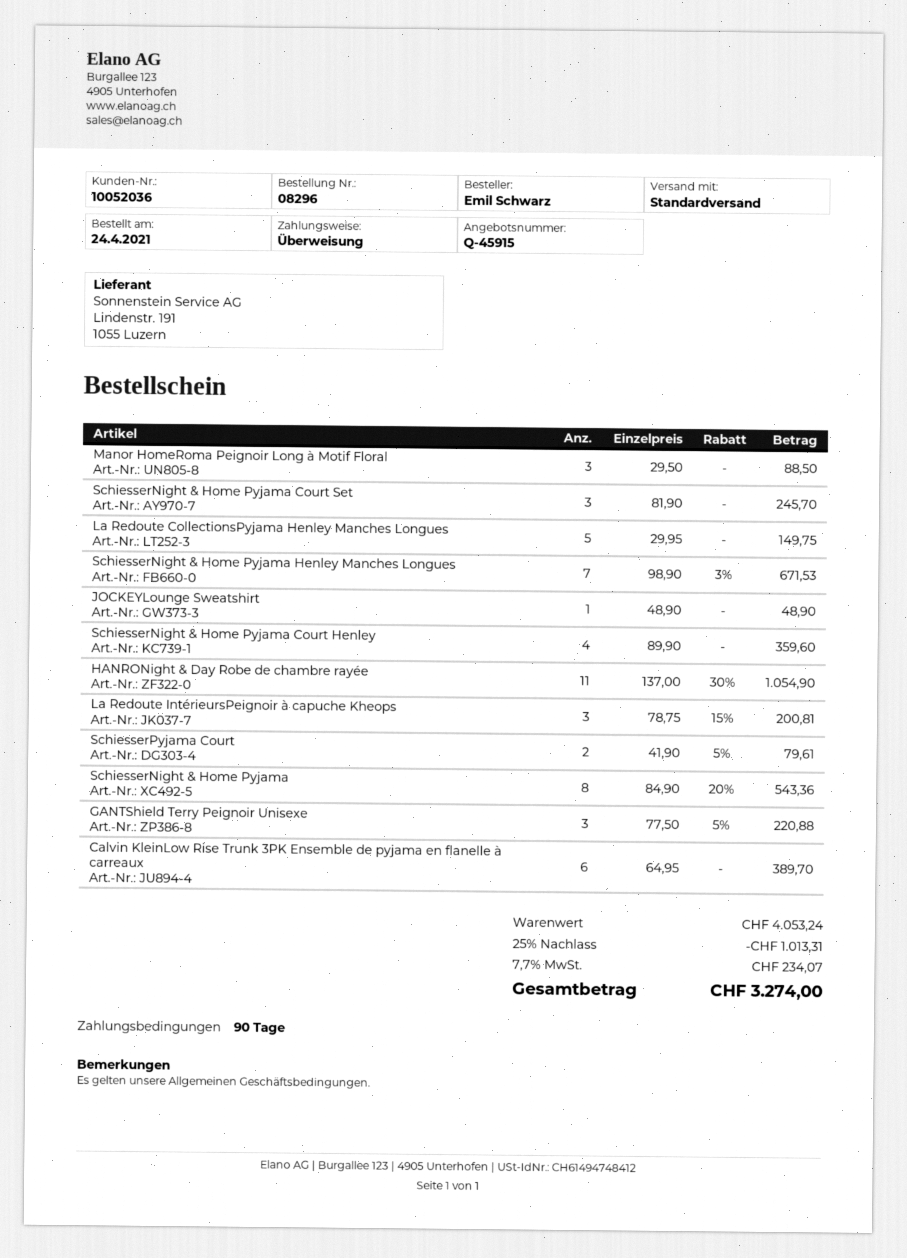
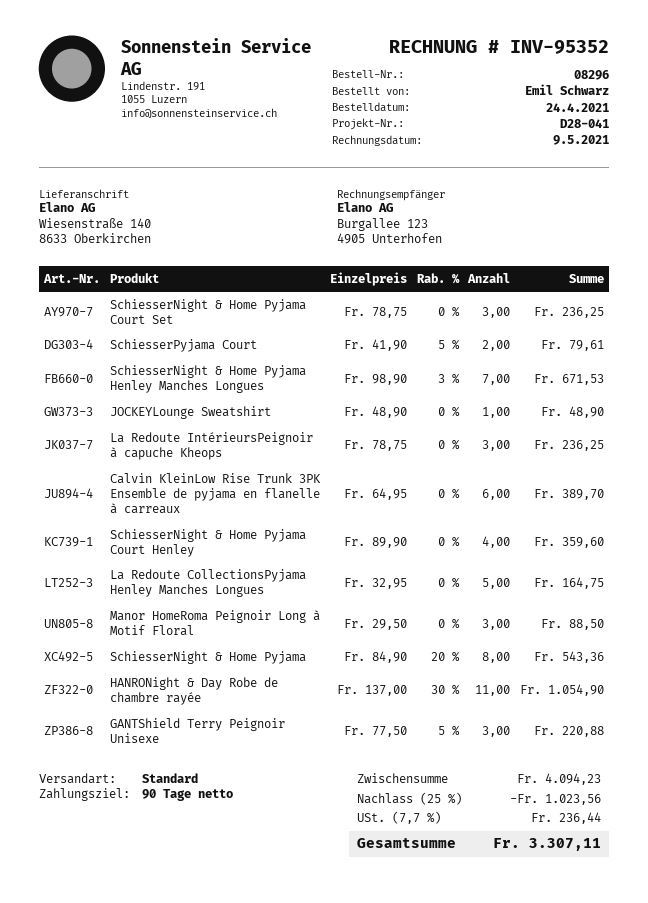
SchiesserNight & Home Pyjama Court Set: 3 x 81.90 = 245.70 -> 3 x 78.75 = 236.25
La Redoute CollectionsPyjama Henley Manches Longues: 5 x 29.95 = 149.75 -> 5 x 32.95 = 164.75
La Redoute IntérieursPeignoir à capuche Kheops: 3 x 78.75 - 15% = 200.81 -> 3 x 78.75 = 236.25
subtotal: 4053.24 -> 4094.23
discount: 25% = 1013.31 -> 25% = 1023.56
tax: 7.7% = 234.07 -> 7.7% = 236.44
total: 3274.00 -> 3307.11

